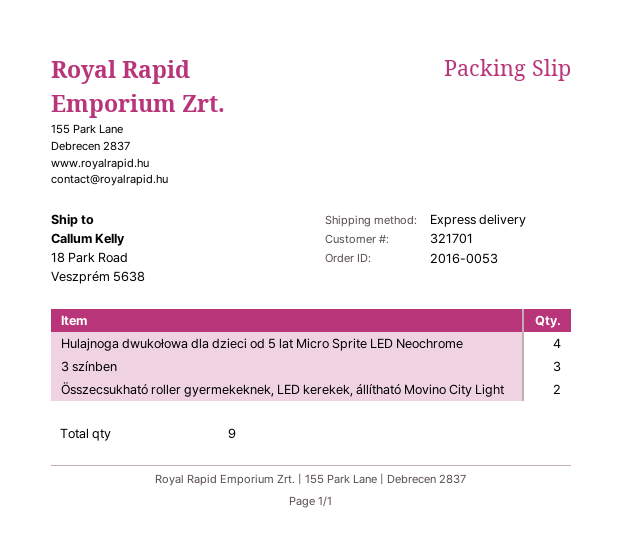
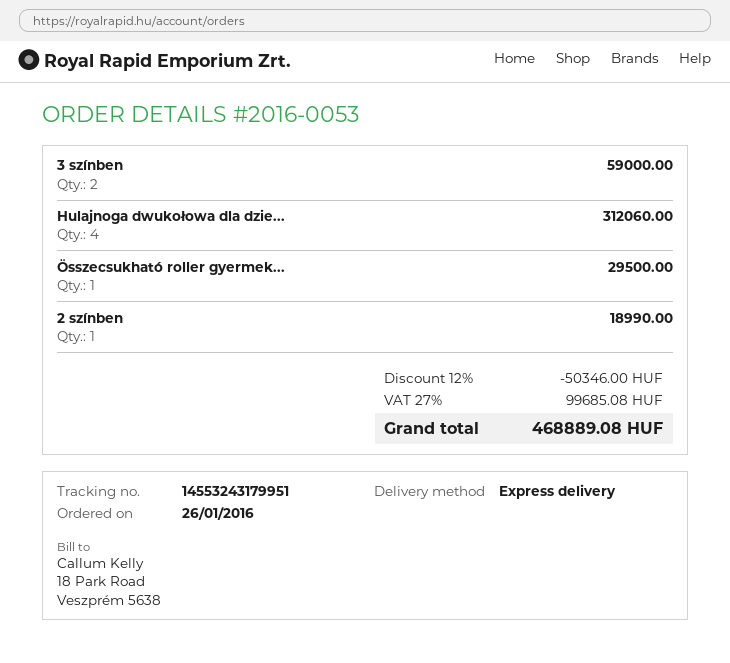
3 színben: 3 -> 2
Összecsukható roller gyermekeknek, LED kerekek, állítható Movino City Light: 2 -> 1
2 színben: none -> 1

